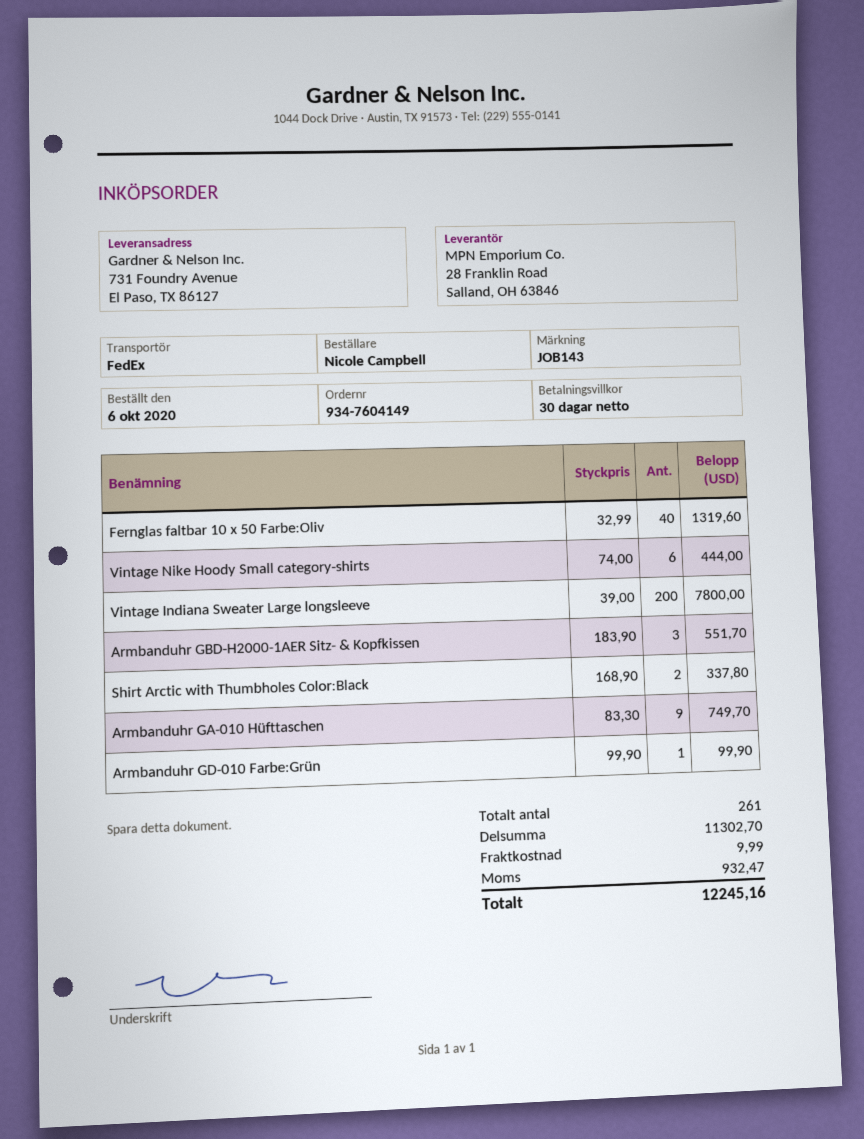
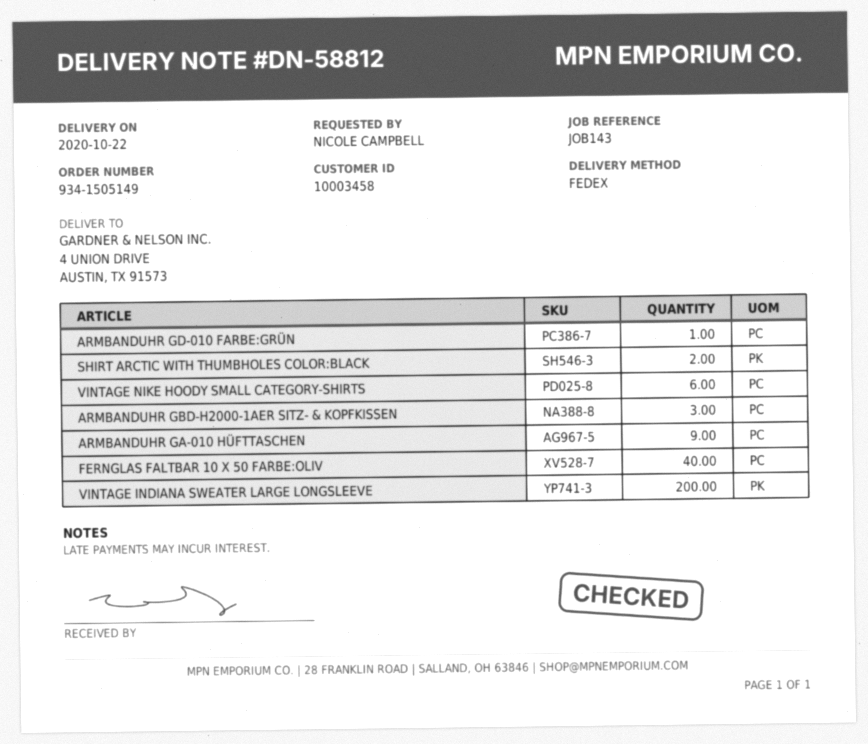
order number: 934-7604149 -> 934-1505149
ship to: 731 Foundry Avenue, El Paso, TX 86127 -> 4 UNION DRIVE, AUSTIN, TX 91573

